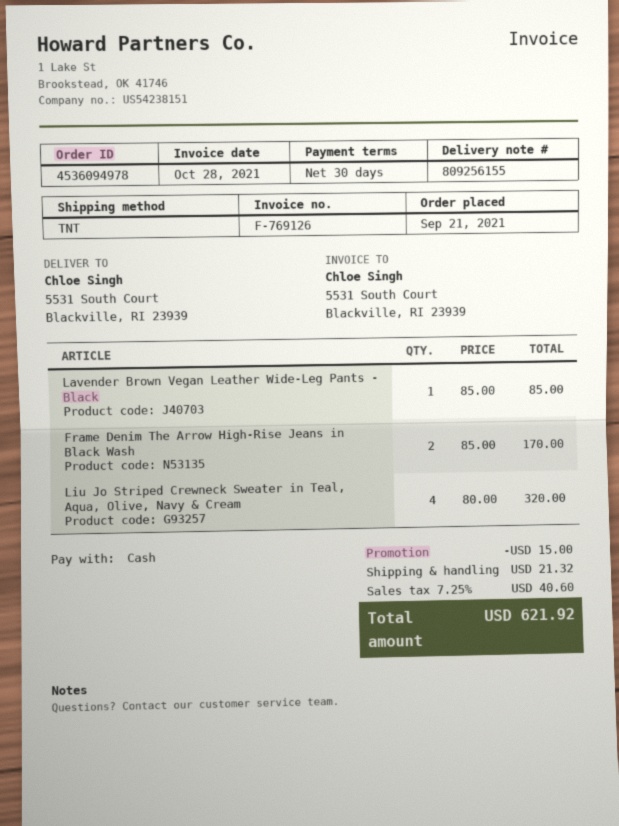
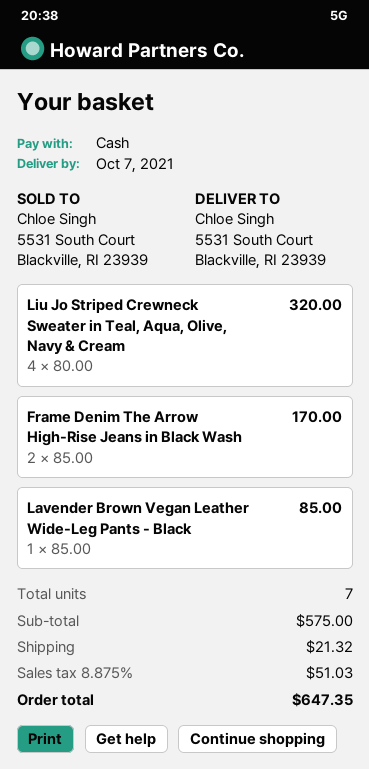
discount: 15.00 -> none
tax: 7.25% = 40.60 -> 8.875% = 51.03
total: 621.92 -> 647.35

